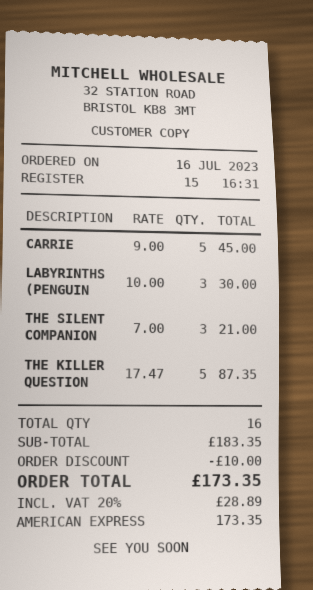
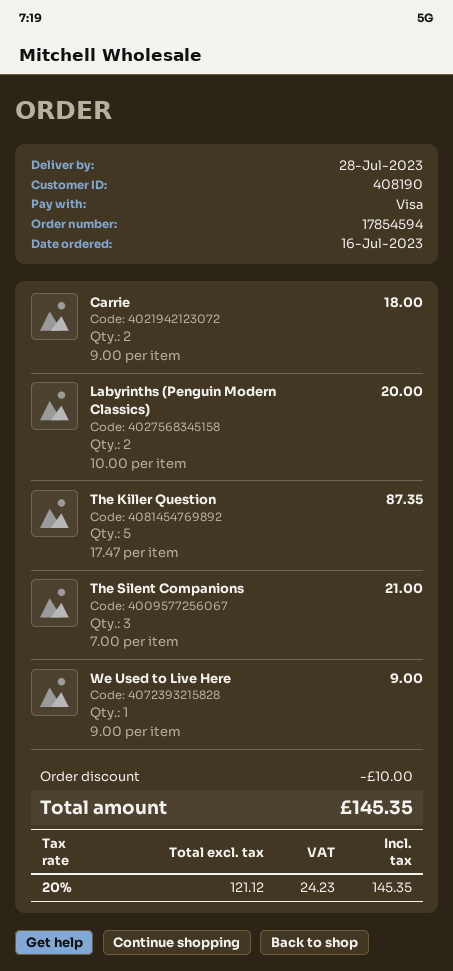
payment method: American Express -> Visa
CARRIE: 5 x 9.00 = 45.00 -> 2 x 9.00 = 18.00
LABYRINTHS (PENGUIN: 3 x 10.00 = 30.00 -> 2 x 10.00 = 20.00
We Used to Live Here: none -> 1 x 9.00 = 9.00
tax: 20% = 28.89 -> 20% = 24.23
total: 173.35 -> 145.35

